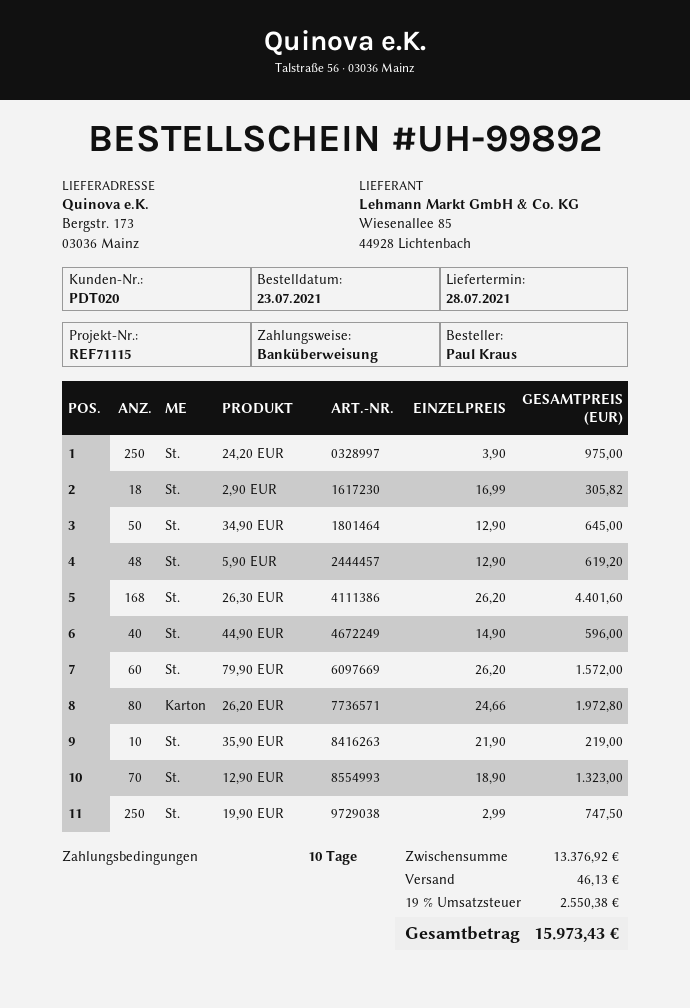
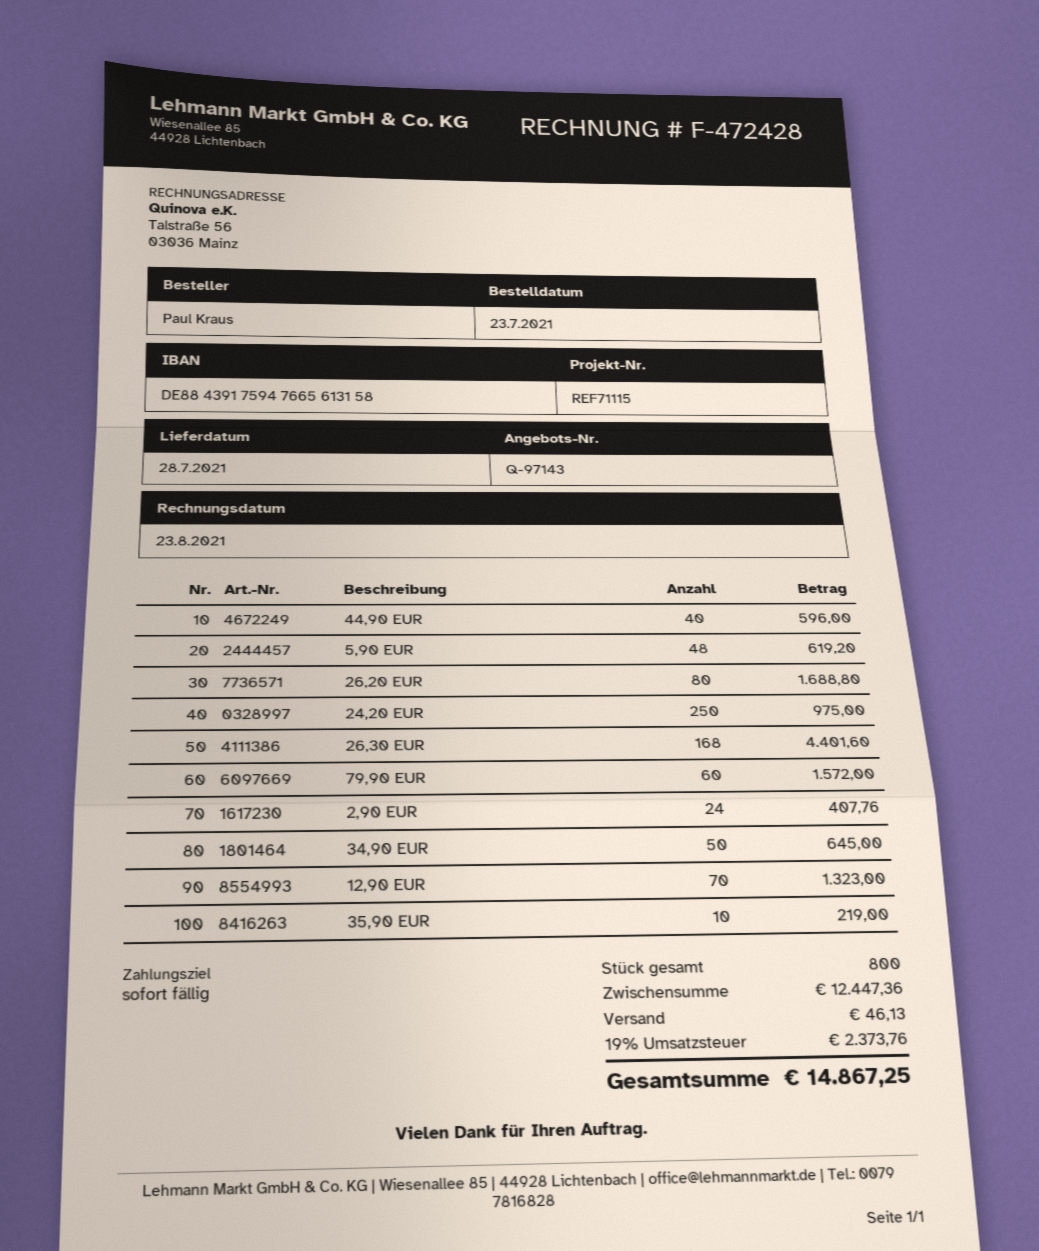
payment terms: 10 days -> on receipt
2,90 EUR: 18 for 305.82 -> 24 for 407.76
26,20 EUR: 80 for 1972.80 -> 80 for 1688.80
19,90 EUR: 250 for 747.50 -> none
subtotal: 13376.92 -> 12447.36
tax: 19% = 2550.38 -> 19% = 2373.76
total: 15973.43 -> 14867.25

